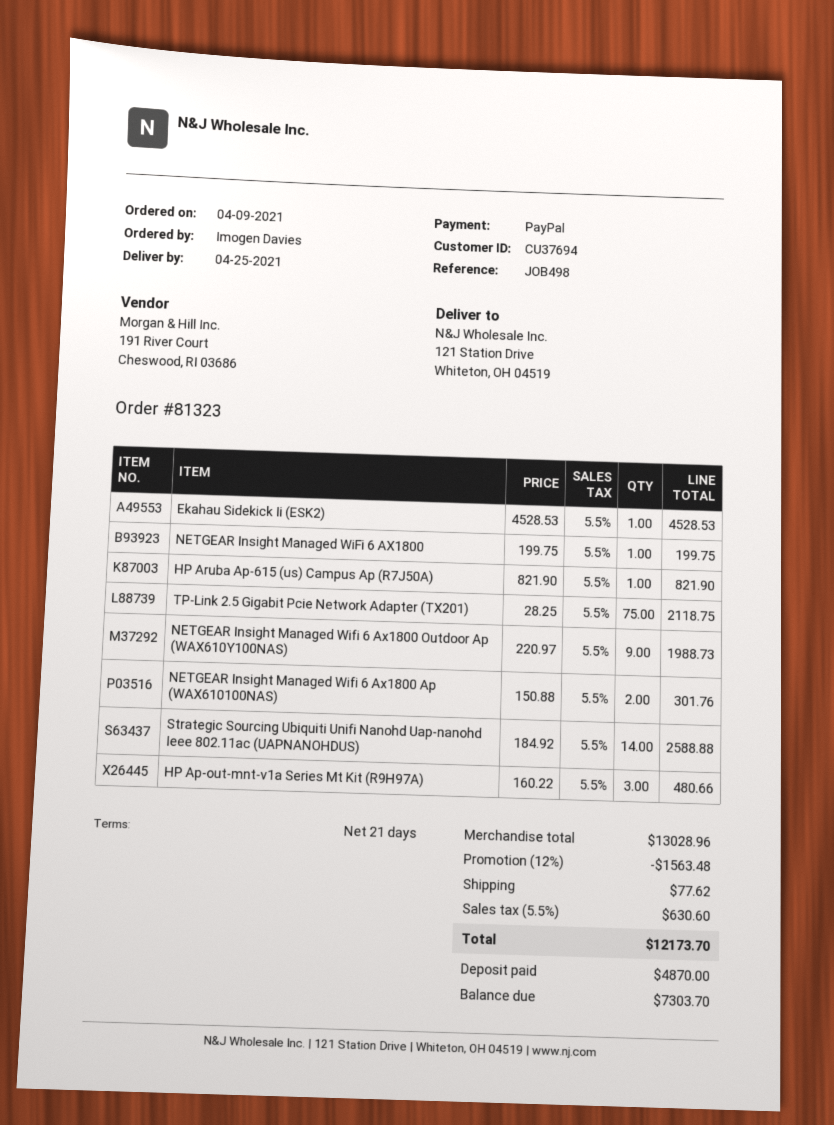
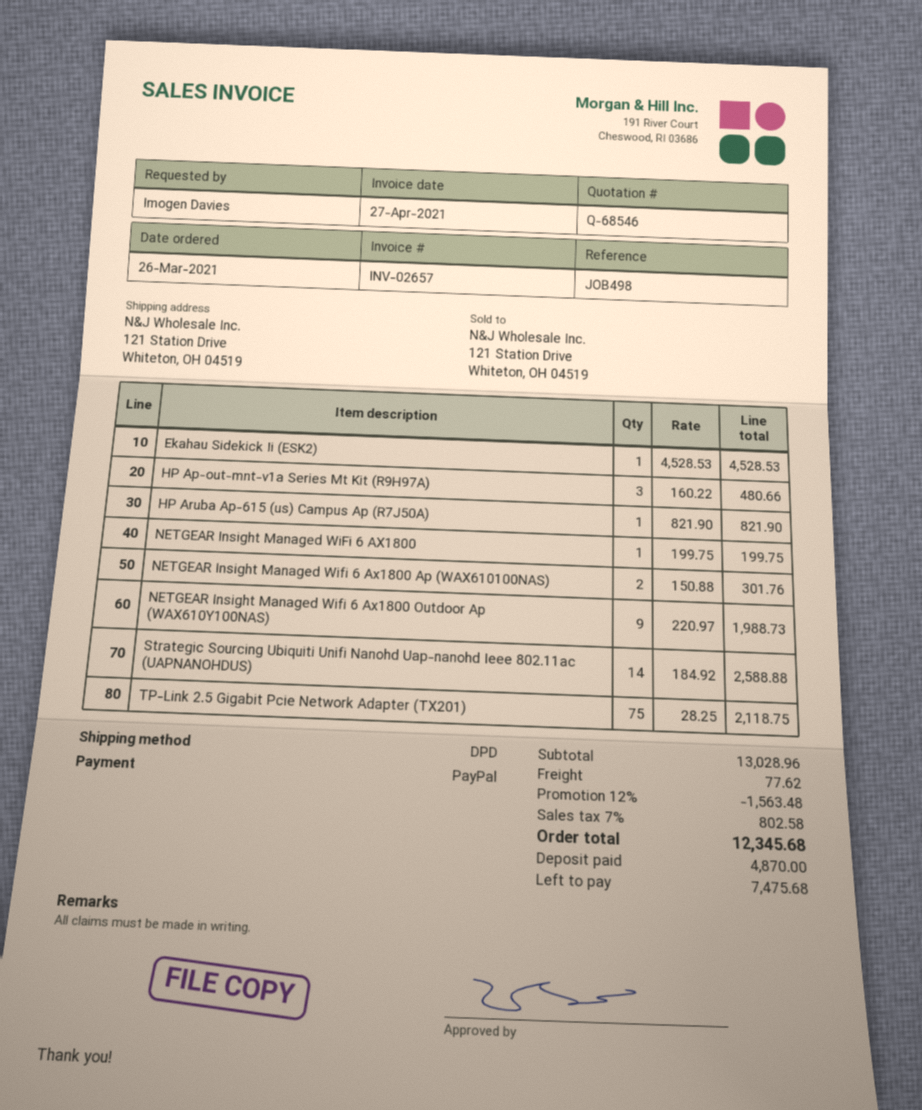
order date: 2021-04-09 -> 2021-03-26
tax: 5.5% = 630.60 -> 7% = 802.58
total: 12173.70 -> 12345.68
balance: 7303.70 -> 7475.68

